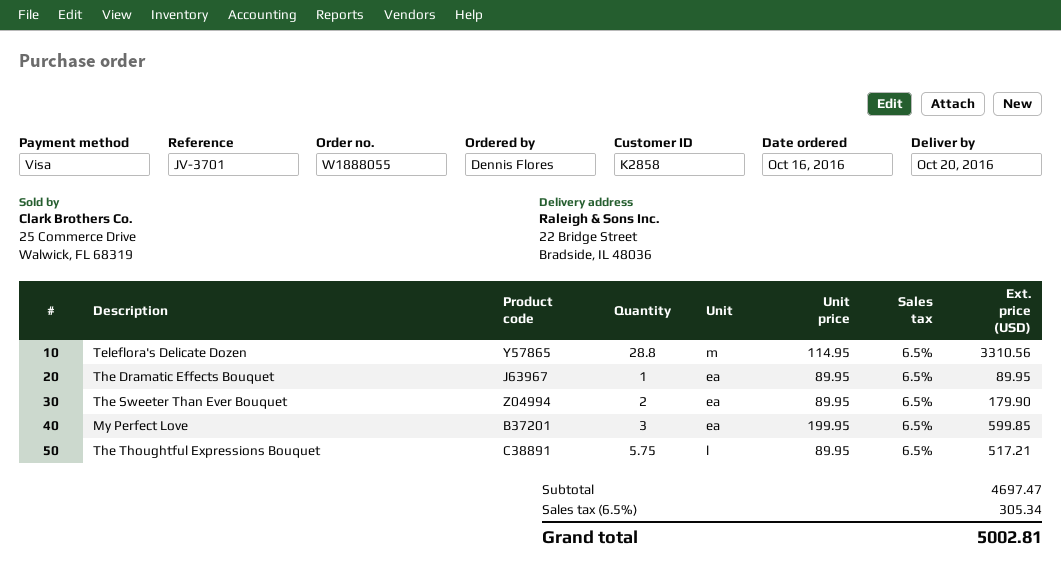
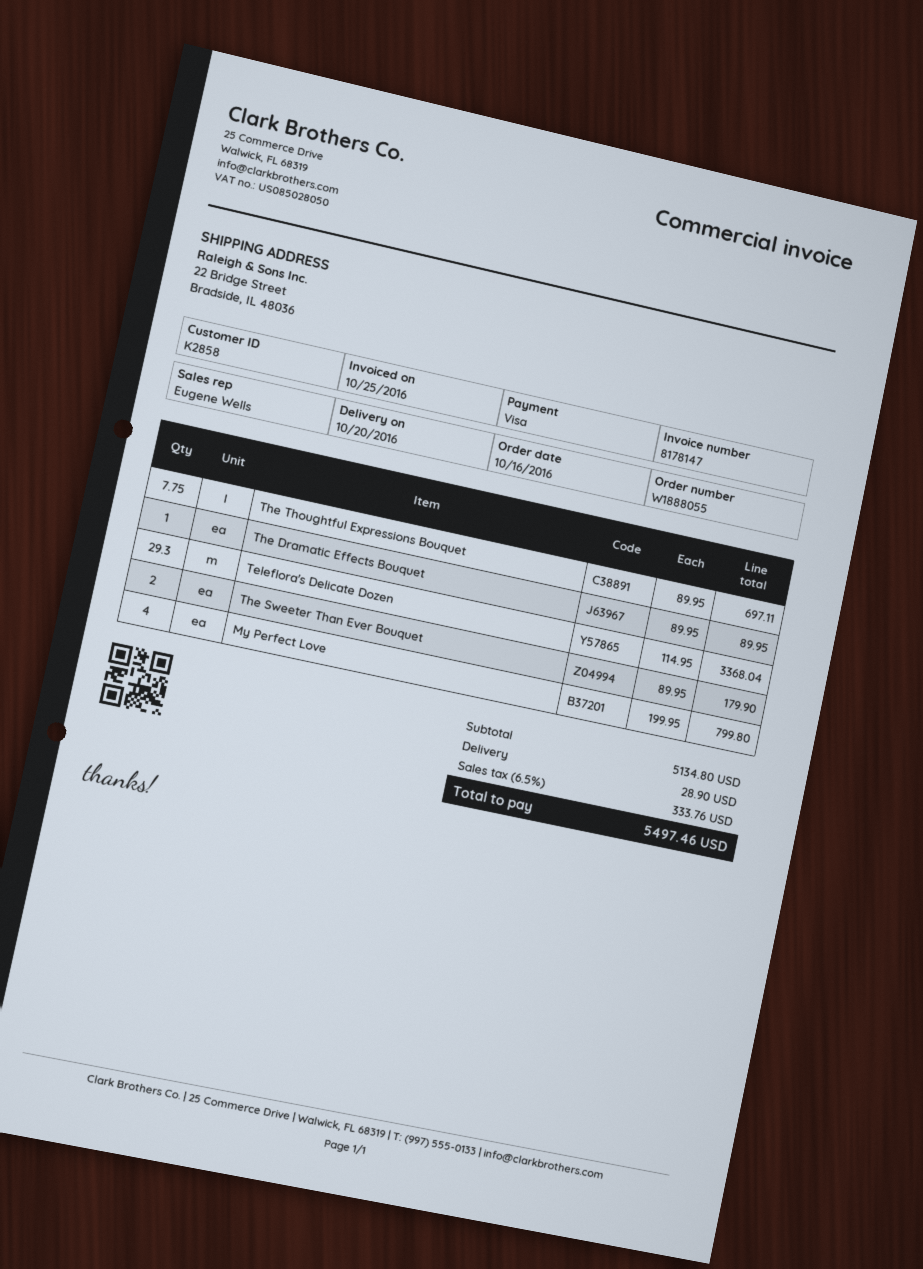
Teleflora's Delicate Dozen: 28.8 x 114.95 = 3310.56 -> 29.3 x 114.95 = 3368.04
My Perfect Love: 3 x 199.95 = 599.85 -> 4 x 199.95 = 799.80
The Thoughtful Expressions Bouquet: 5.75 x 89.95 = 517.21 -> 7.75 x 89.95 = 697.11
subtotal: 4697.47 -> 5134.80
shipping: none -> 28.90
tax: 6.5% = 305.34 -> 6.5% = 333.76
total: 5002.81 -> 5497.46

